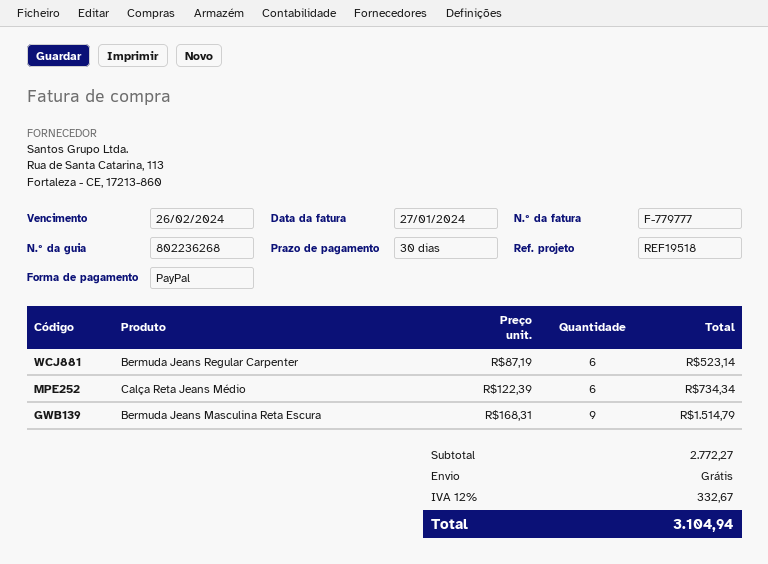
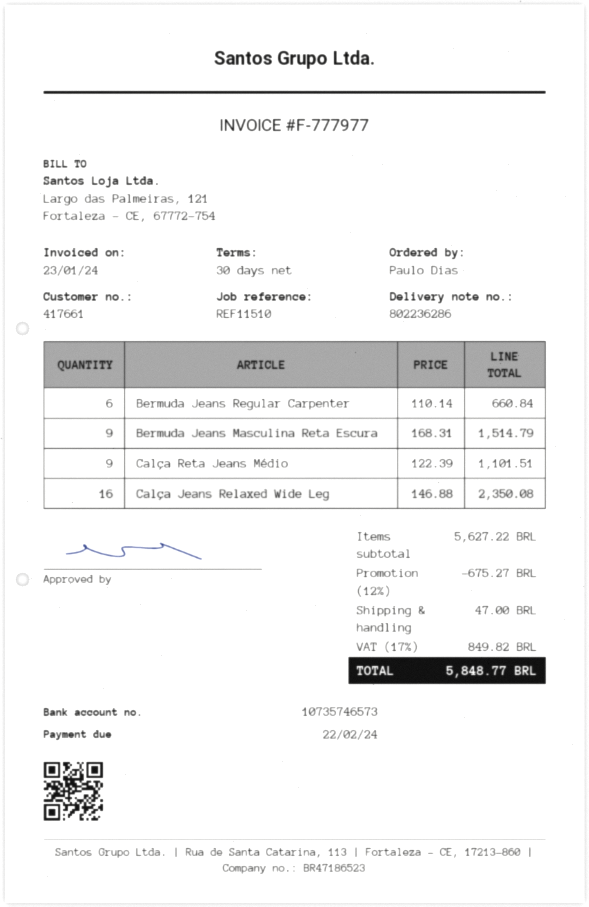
delivery note number: 802236268 -> 802236286
invoice number: F-779777 -> F-777977
invoice date: 2024-01-27 -> 2024-01-23
due date: 2024-02-26 -> 2024-02-22
reference: REF19518 -> REF11510
Bermuda Jeans Regular Carpenter: 6 x 87.19 = 523.14 -> 6 x 110.14 = 660.84
Calça Reta Jeans Médio: 6 x 122.39 = 734.34 -> 9 x 122.39 = 1101.51
Calça Jeans Relaxed Wide Leg: none -> 16 x 146.88 = 2350.08
subtotal: 2772.27 -> 5627.22
discount: none -> 12% = 675.27
shipping: 0.00 -> 47.00
tax: 12% = 332.67 -> 17% = 849.82
total: 3104.94 -> 5848.77

